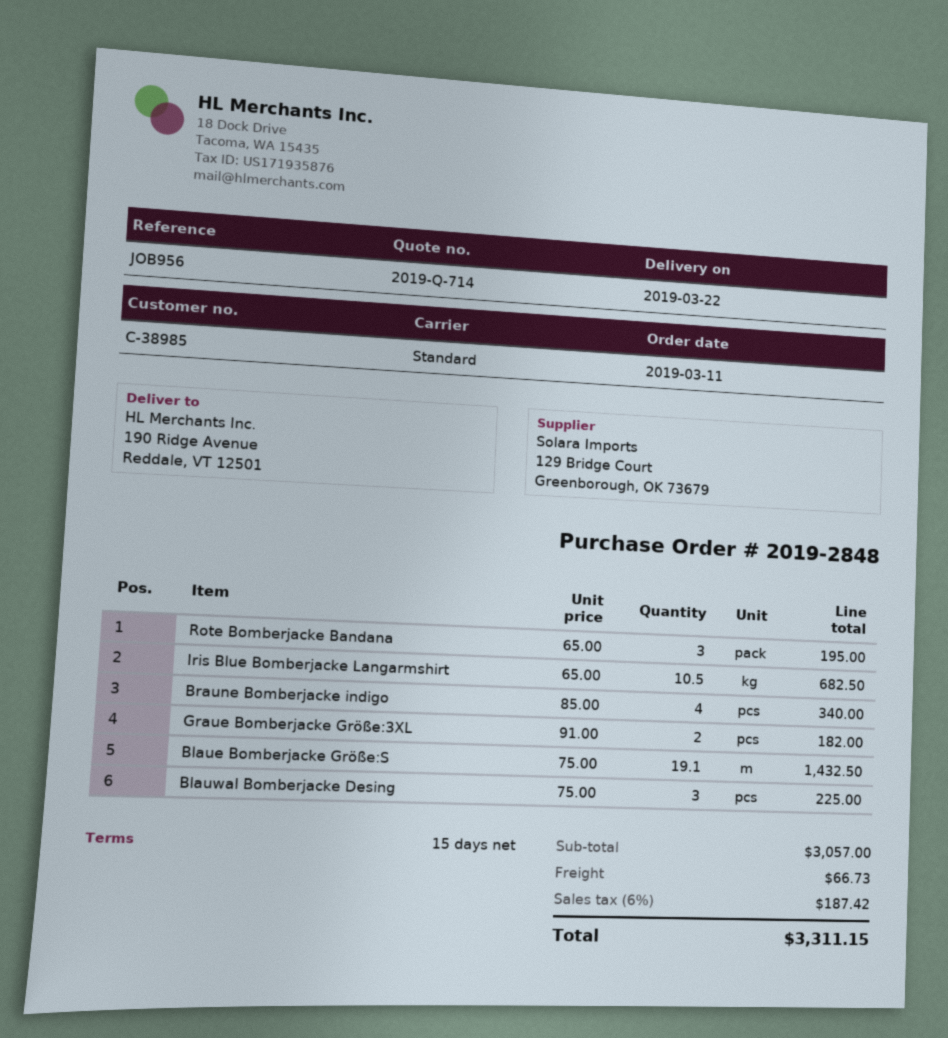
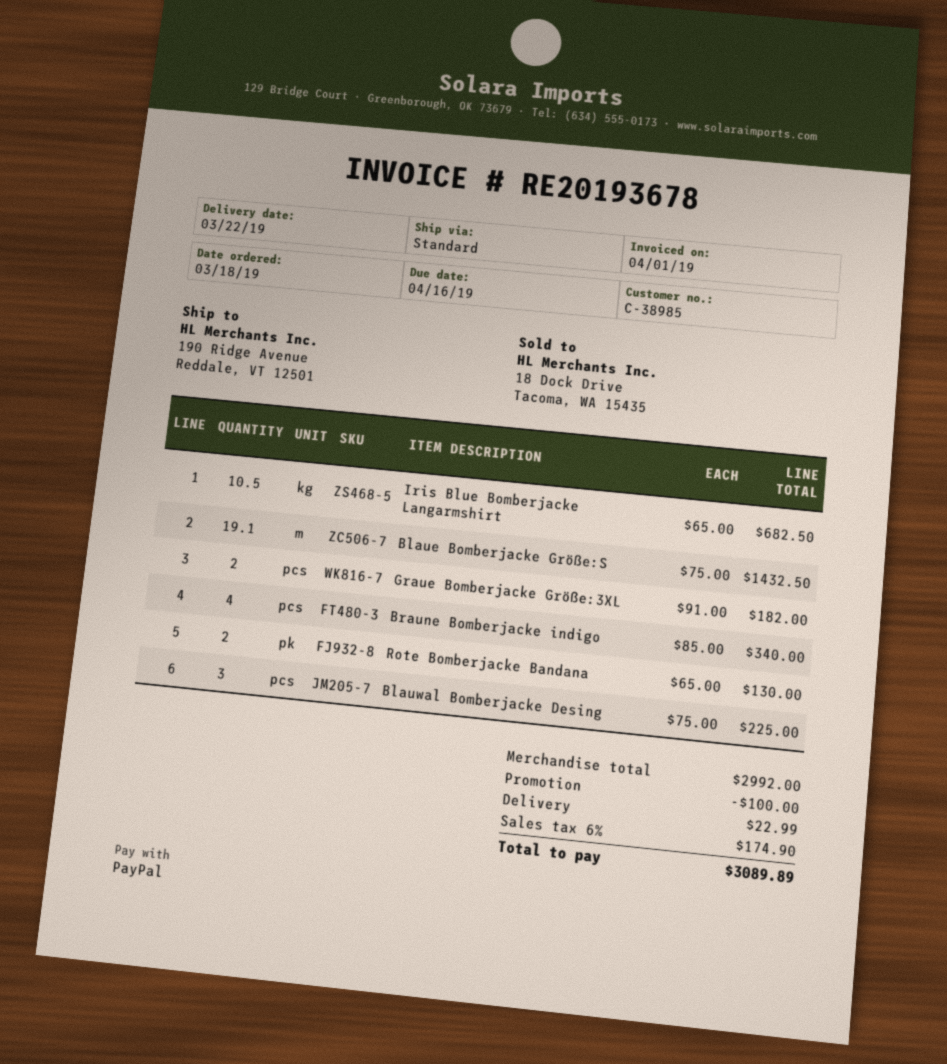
order date: 2019-03-11 -> 2019-03-18
Rote Bomberjacke Bandana: 3 x 65.00 = 195.00 -> 2 x 65.00 = 130.00
subtotal: 3057.00 -> 2992.00
discount: none -> 100.00
shipping: 66.73 -> 22.99
tax: 6% = 187.42 -> 6% = 174.90
total: 3311.15 -> 3089.89

